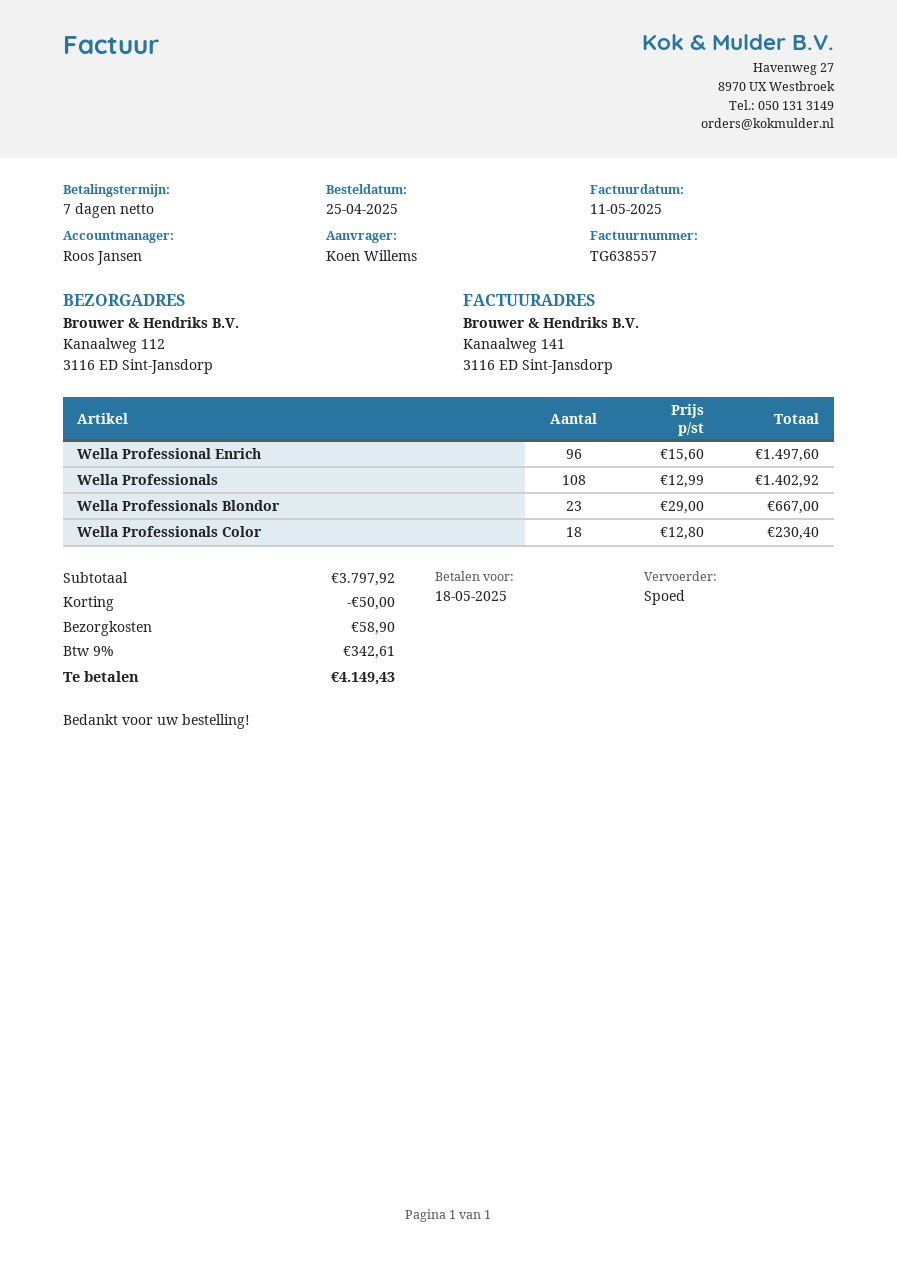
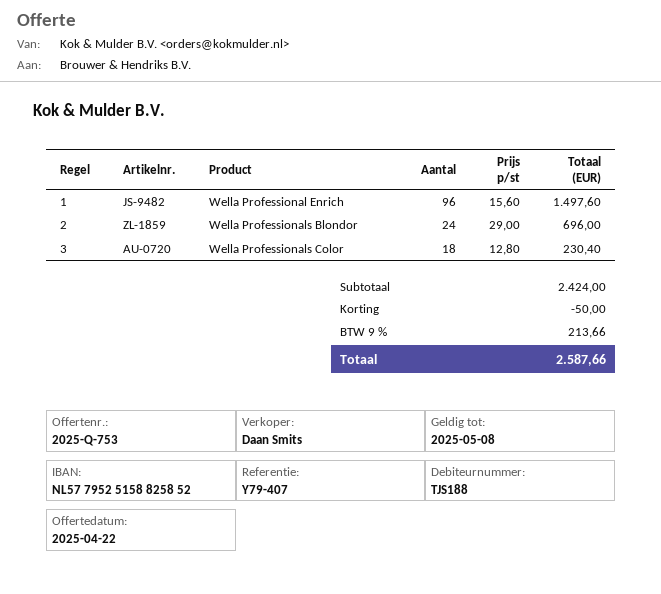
sales rep: Roos Jansen -> Daan Smits
Wella Professionals: 108 x 12.99 = 1402.92 -> none
Wella Professionals Blondor: 23 x 29.00 = 667.00 -> 24 x 29.00 = 696.00
subtotal: 3797.92 -> 2424.00
shipping: 58.90 -> none
tax: 9% = 342.61 -> 9% = 213.66
total: 4149.43 -> 2587.66

